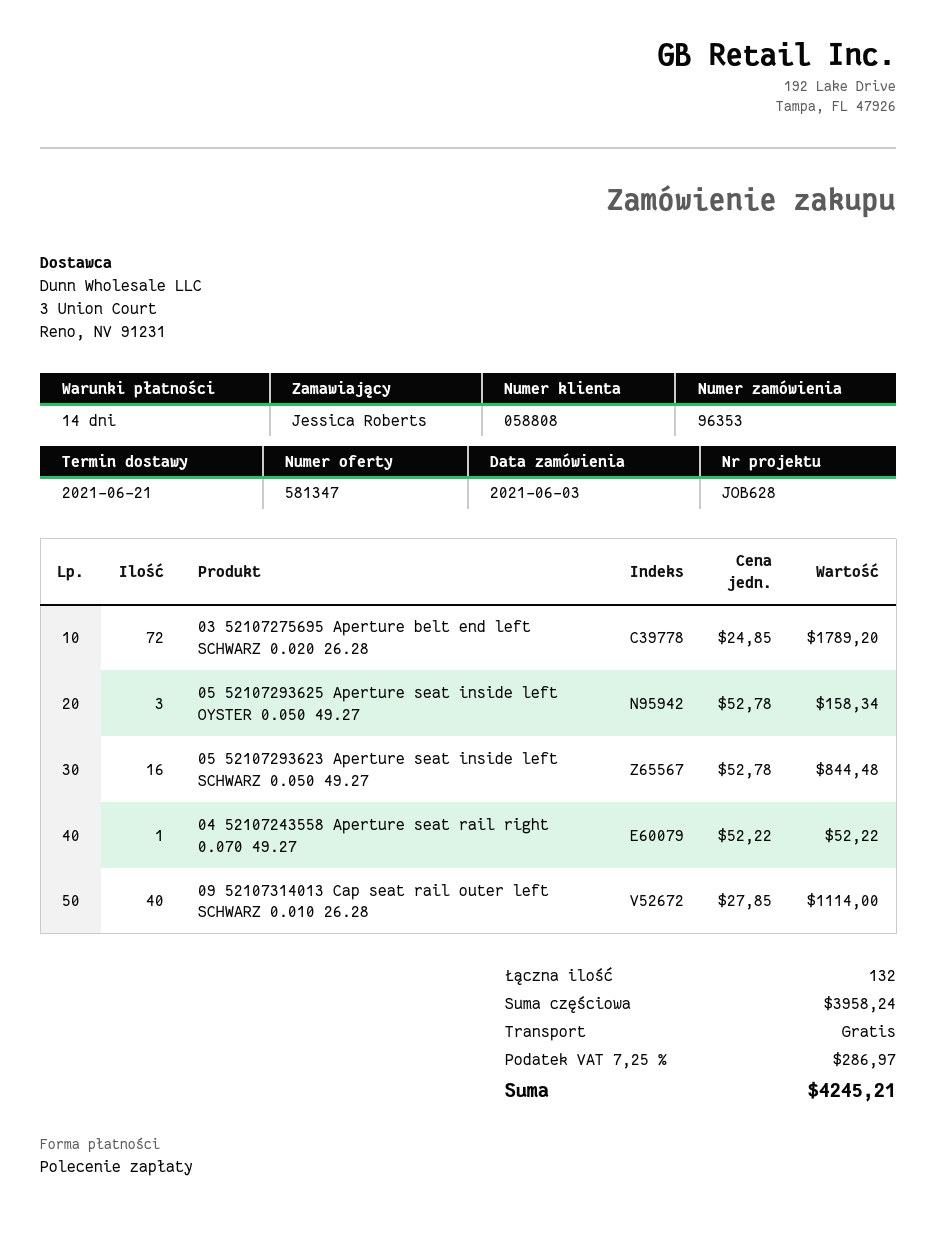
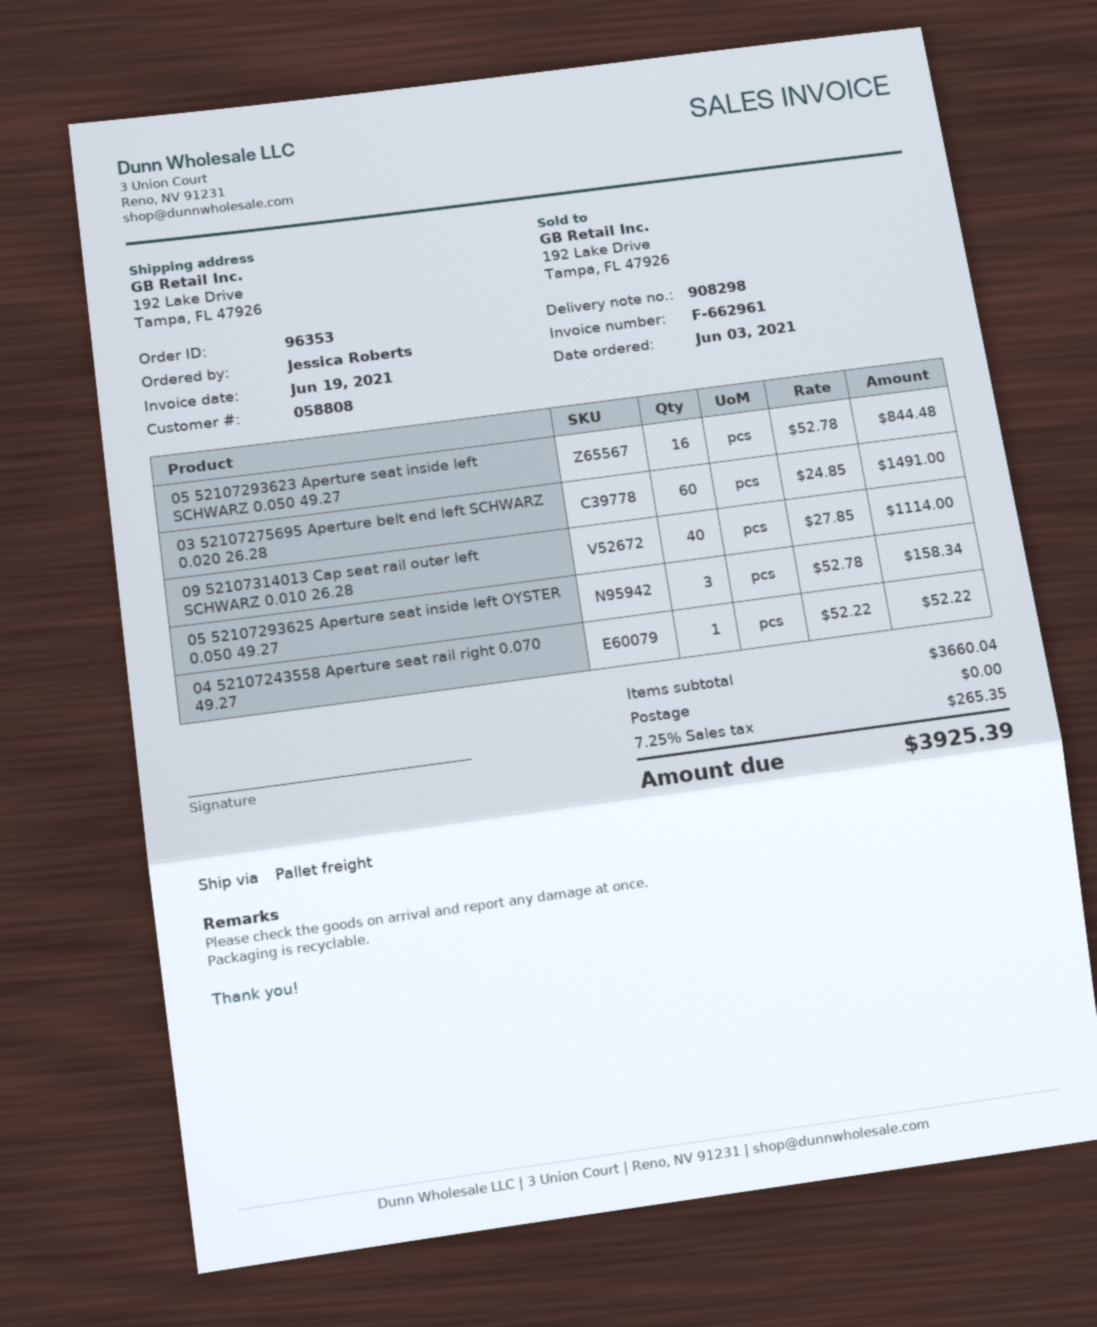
03 52107275695 Aperture belt end left SCHWARZ 0.020 26.28: 72 x 24.85 = 1789.20 -> 60 x 24.85 = 1491.00
subtotal: 3958.24 -> 3660.04
tax: 7.25% = 286.97 -> 7.25% = 265.35
total: 4245.21 -> 3925.39

